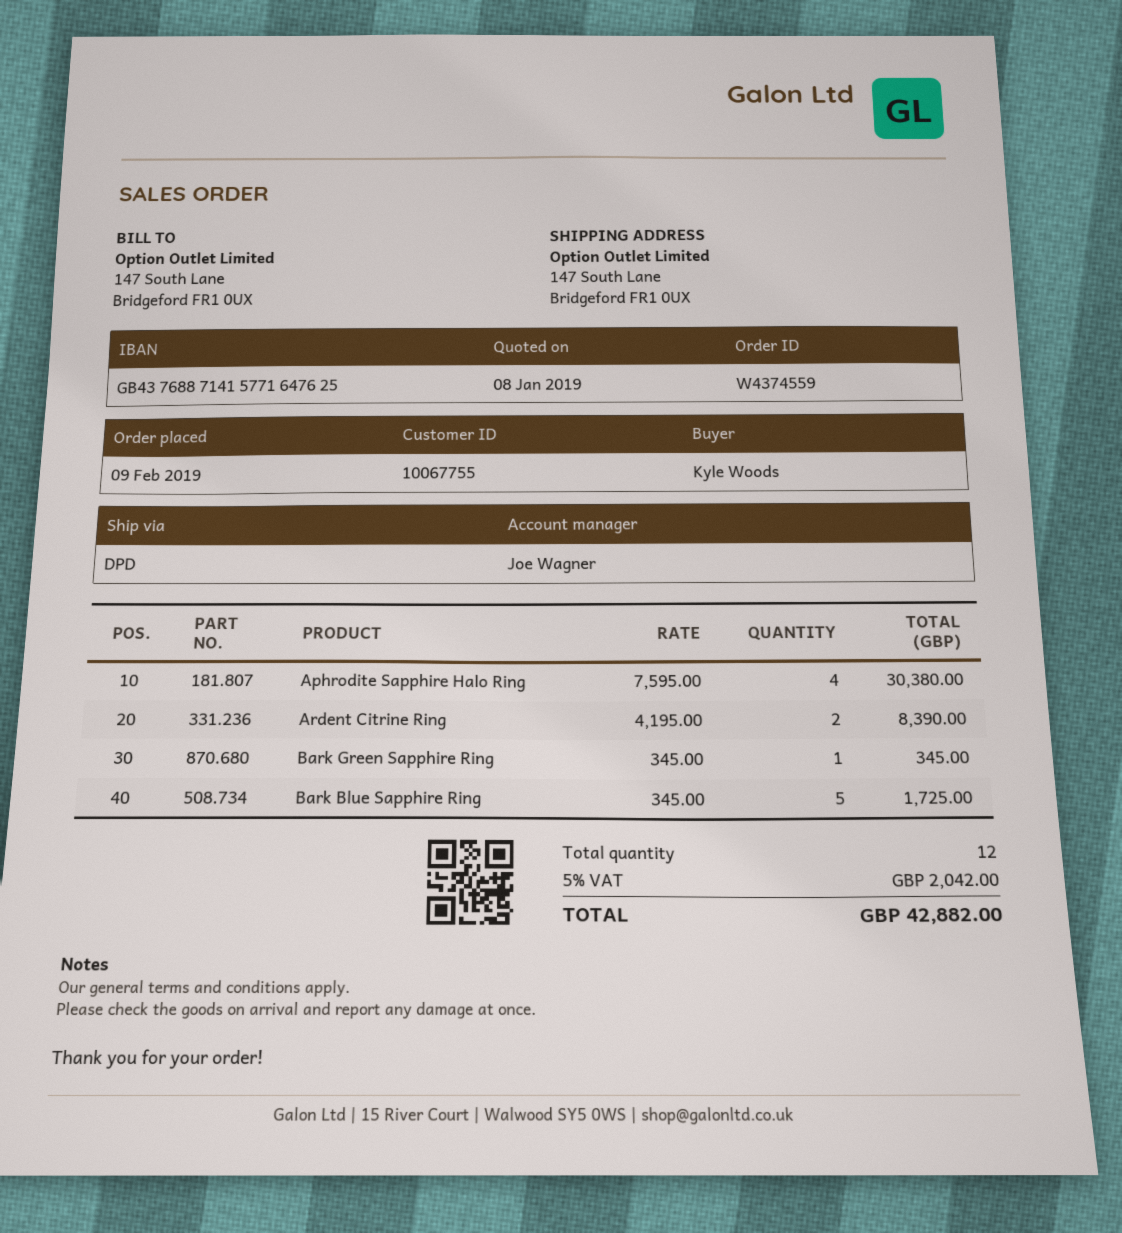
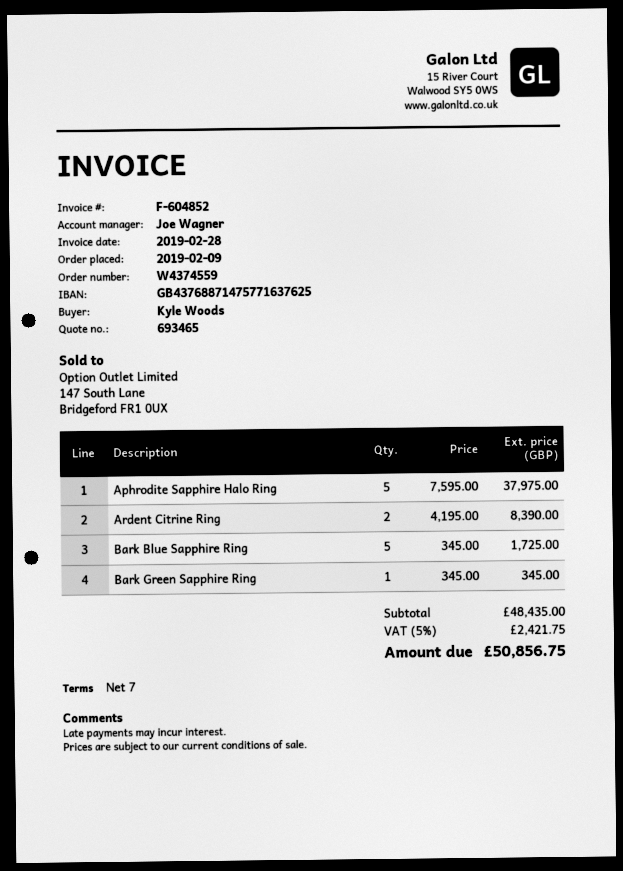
bank account: GB43768871415771647625 -> GB43768871475771637625
Aphrodite Sapphire Halo Ring: 4 x 7595.00 = 30380.00 -> 5 x 7595.00 = 37975.00
tax: 5% = 2042.00 -> 5% = 2421.75
total: 42882.00 -> 50856.75

